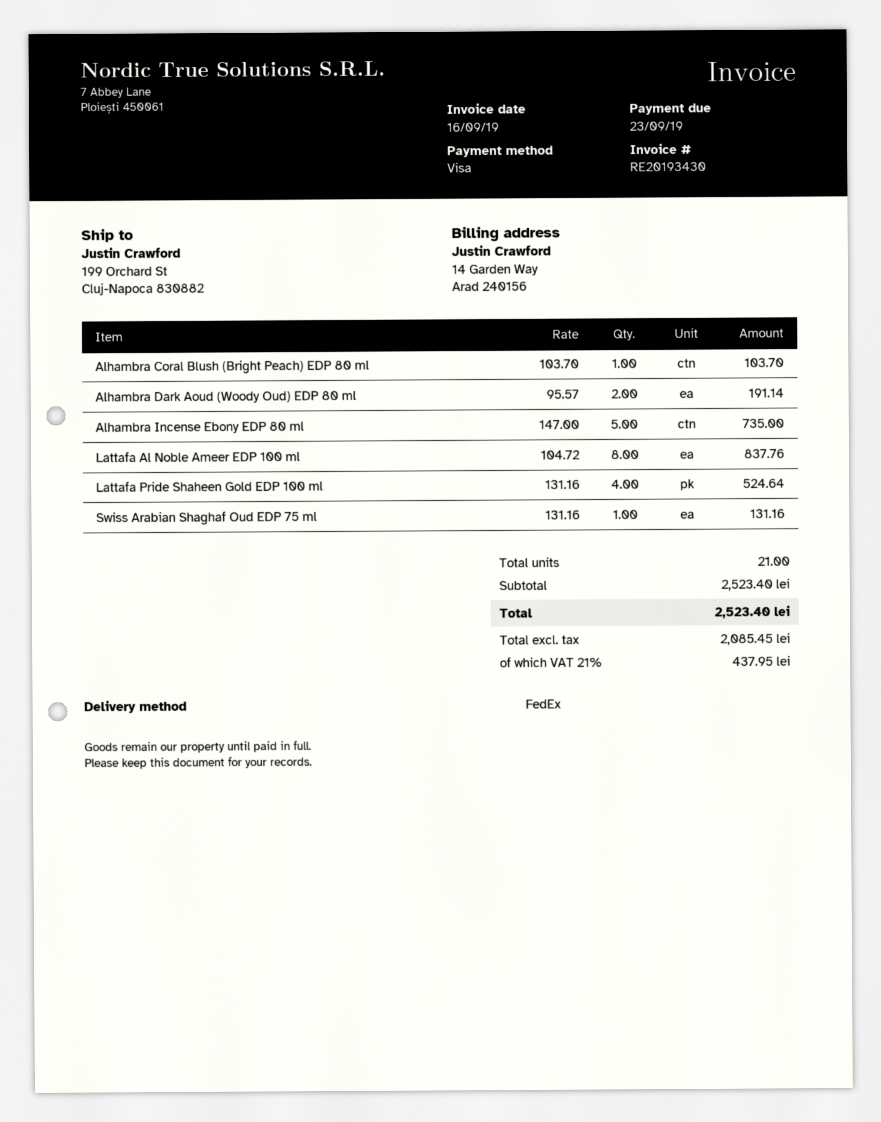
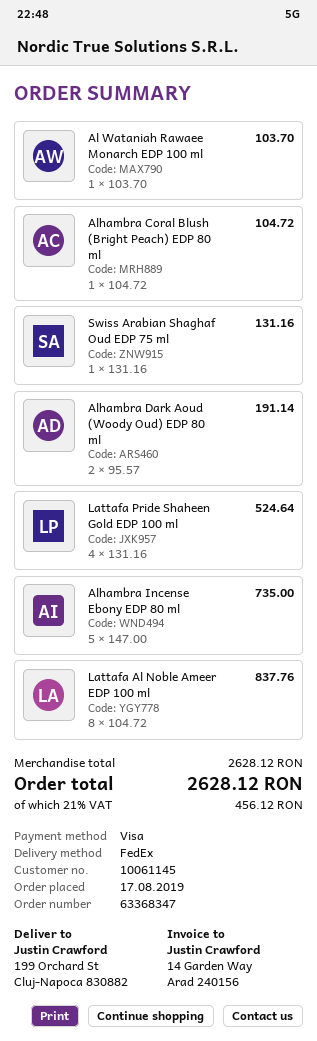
Alhambra Coral Blush (Bright Peach) EDP 80 ml: 1 x 103.70 = 103.70 -> 1 x 104.72 = 104.72
Al Wataniah Rawaee Monarch EDP 100 ml: none -> 1 x 103.70 = 103.70
subtotal: 2523.40 -> 2628.12
tax: 21% = 437.95 -> 21% = 456.12
total: 2523.40 -> 2628.12

